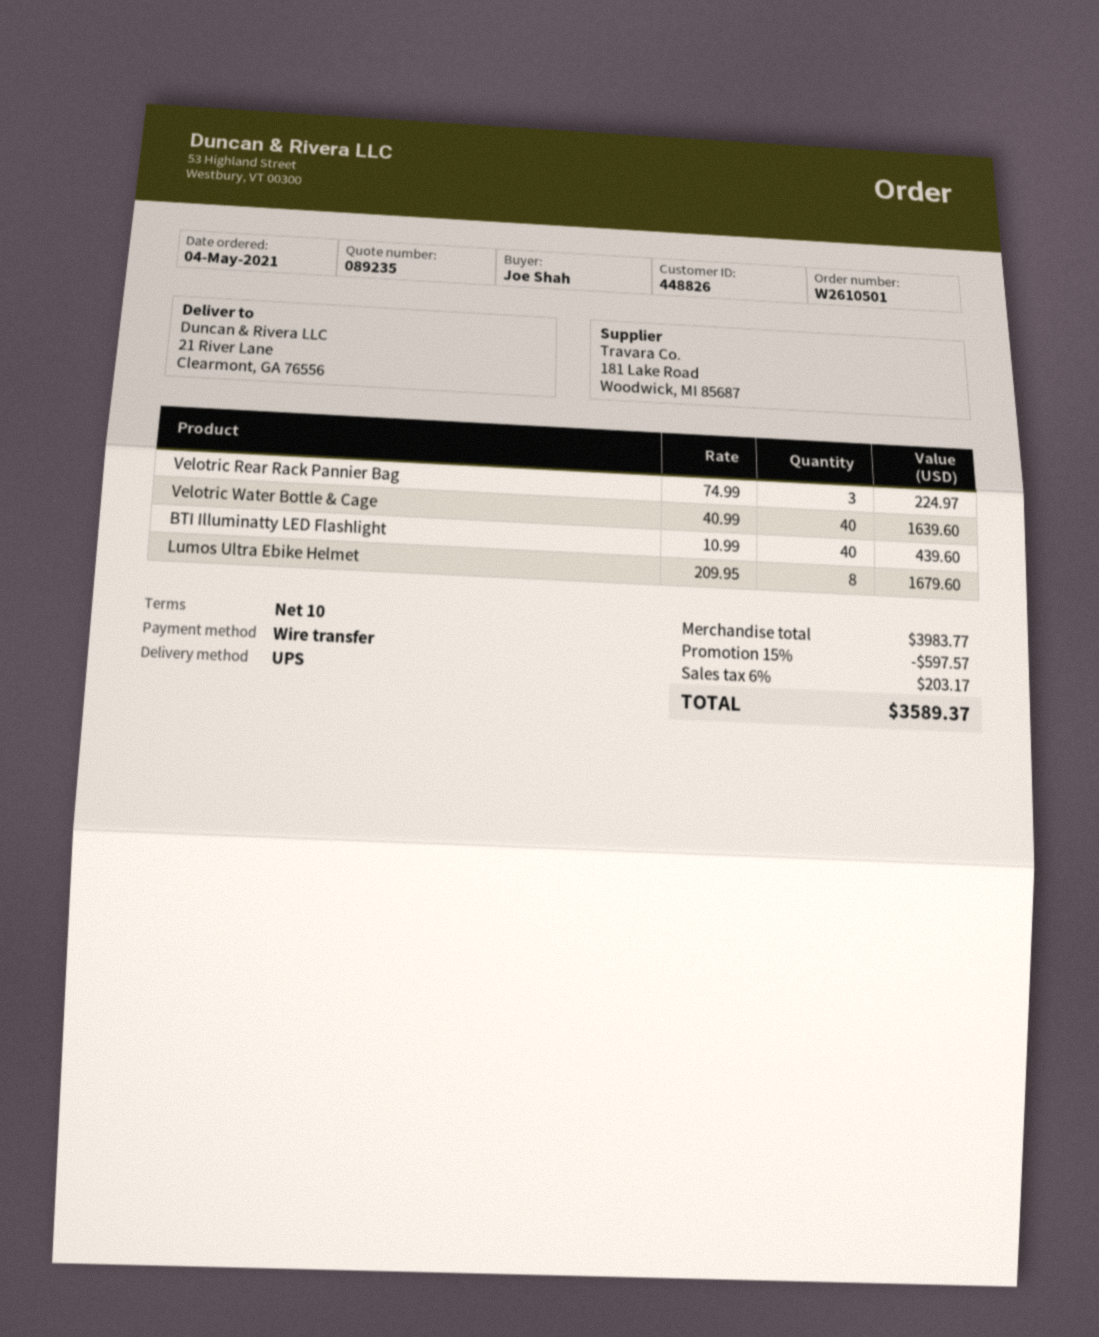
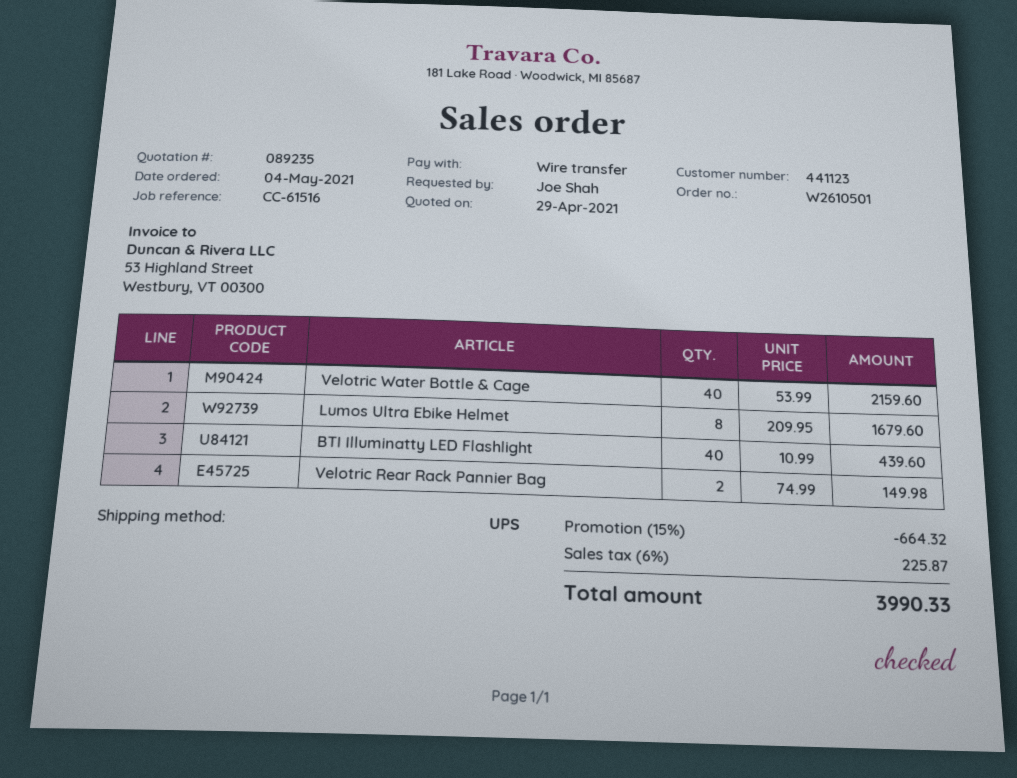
customer number: 448826 -> 441123
Velotric Rear Rack Pannier Bag: 3 x 74.99 = 224.97 -> 2 x 74.99 = 149.98
Velotric Water Bottle & Cage: 40 x 40.99 = 1639.60 -> 40 x 53.99 = 2159.60
discount: 15% = 597.57 -> 15% = 664.32
tax: 6% = 203.17 -> 6% = 225.87
total: 3589.37 -> 3990.33

